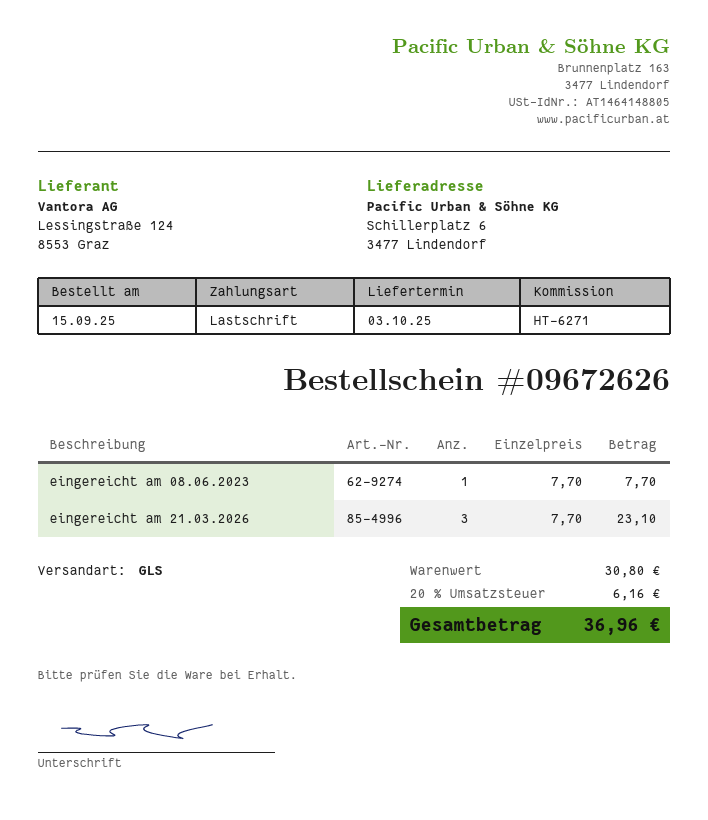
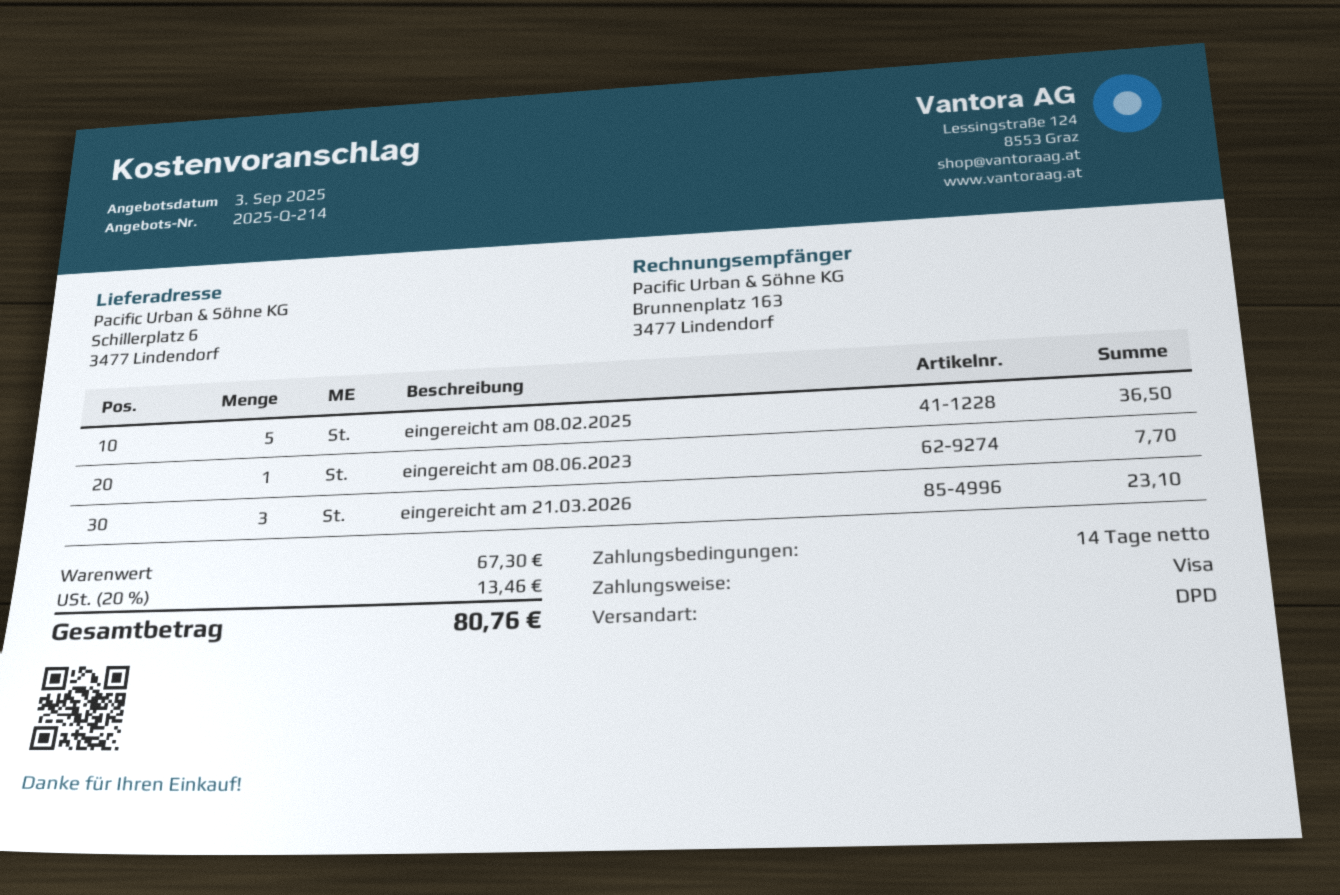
payment method: direct debit -> Visa
shipping method: GLS -> DPD
eingereicht am 08.02.2025: none -> 5 for 36.50
subtotal: 30.80 -> 67.30
tax: 20% = 6.16 -> 20% = 13.46
total: 36.96 -> 80.76

